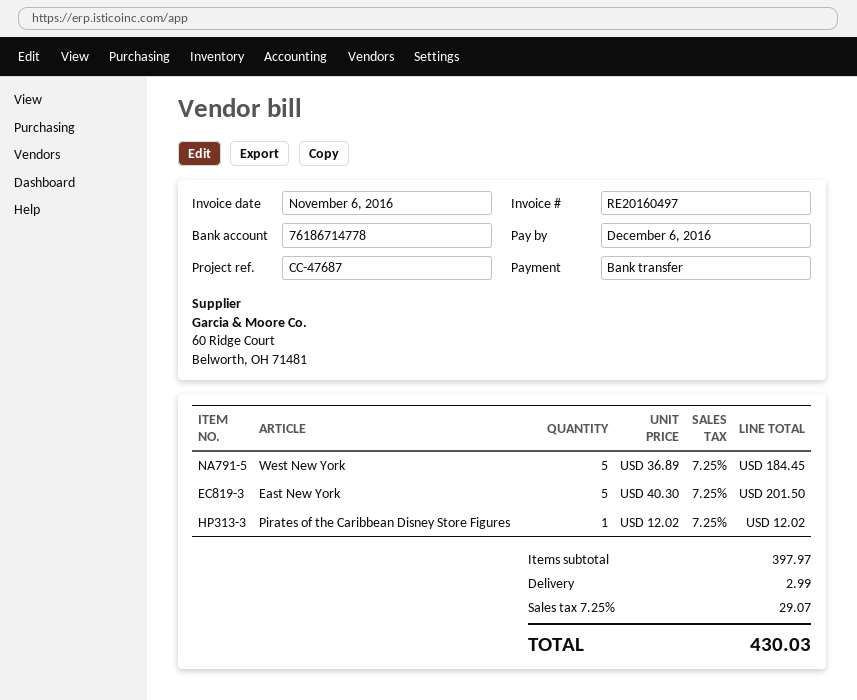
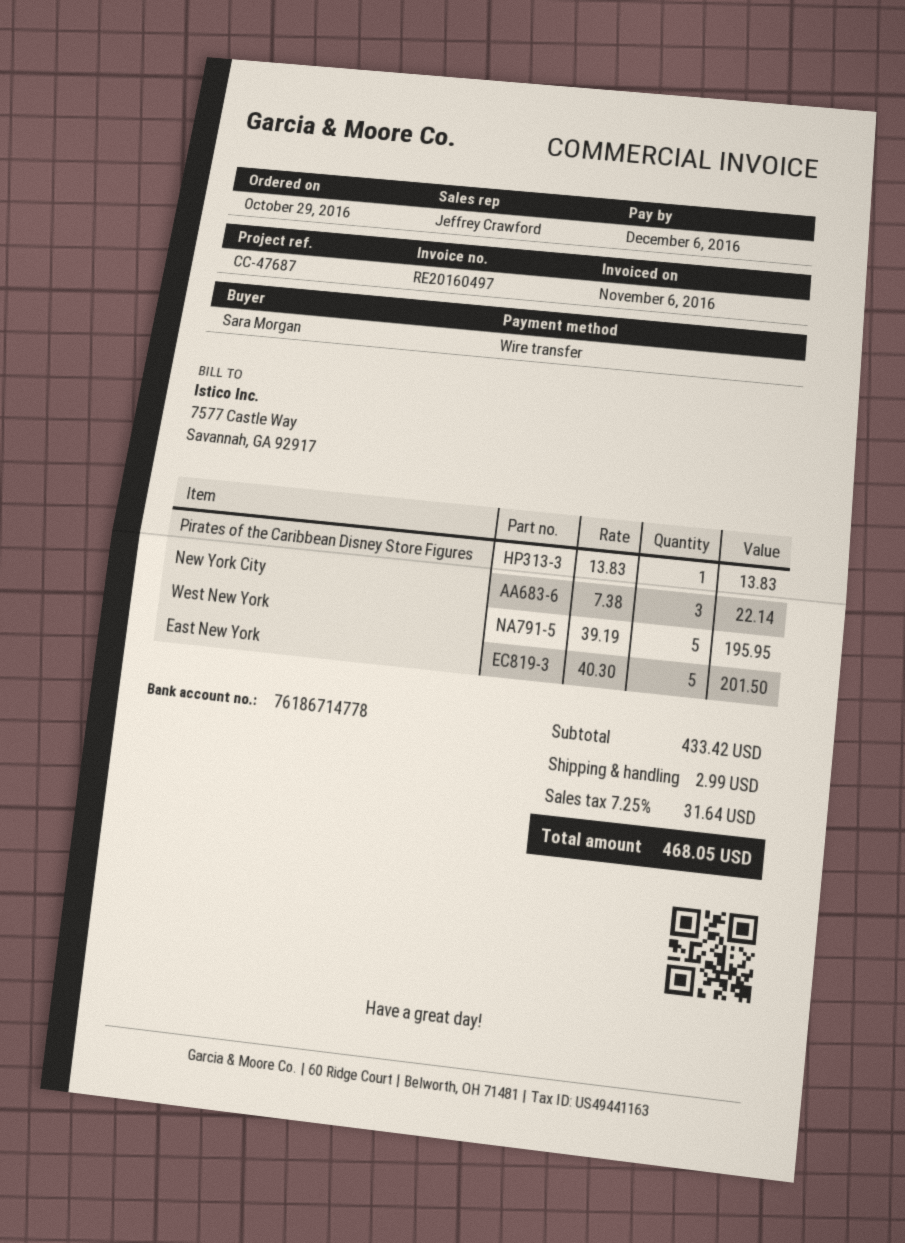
West New York: 5 x 36.89 = 184.45 -> 5 x 39.19 = 195.95
Pirates of the Caribbean Disney Store Figures: 1 x 12.02 = 12.02 -> 1 x 13.83 = 13.83
New York City: none -> 3 x 7.38 = 22.14
subtotal: 397.97 -> 433.42
tax: 7.25% = 29.07 -> 7.25% = 31.64
total: 430.03 -> 468.05

